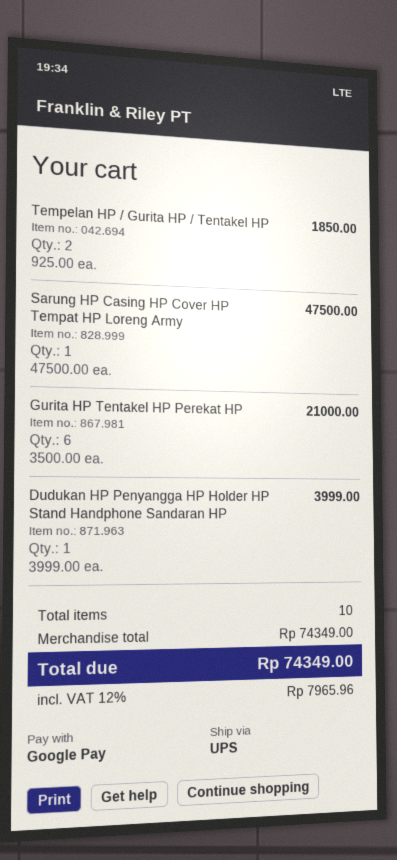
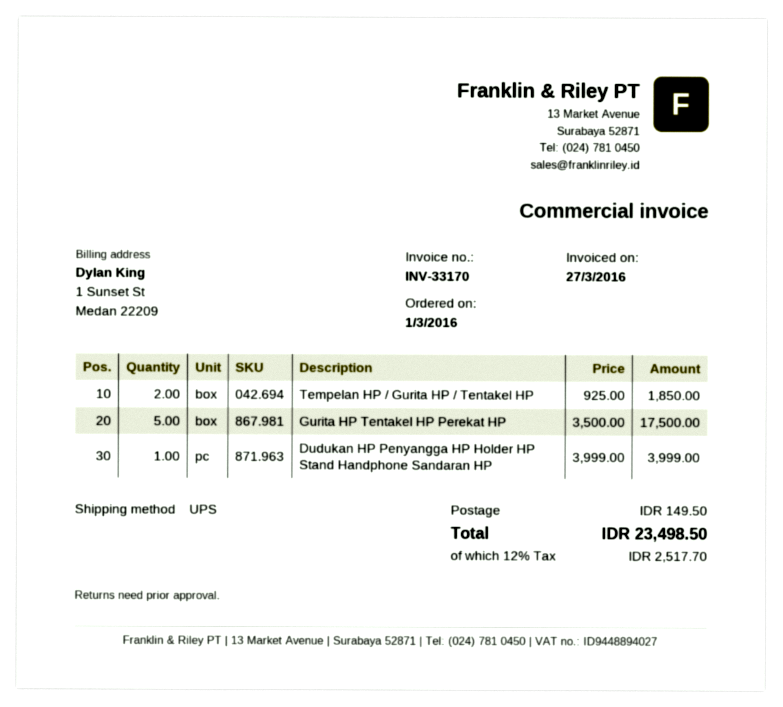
Sarung HP Casing HP Cover HP Tempat HP Loreng Army: 1 x 47500.00 = 47500.00 -> none
Gurita HP Tentakel HP Perekat HP: 6 x 3500.00 = 21000.00 -> 5 x 3500.00 = 17500.00
shipping: none -> 149.50
tax: 12% = 7965.96 -> 12% = 2517.70
total: 74349.00 -> 23498.50

